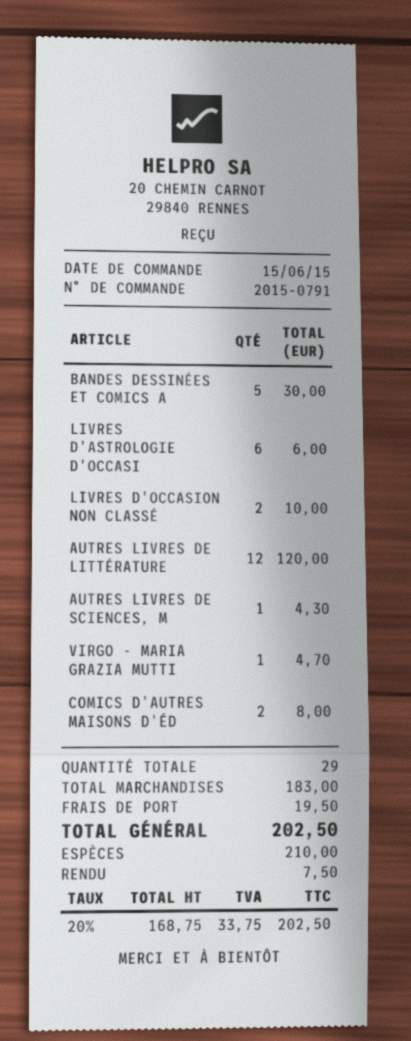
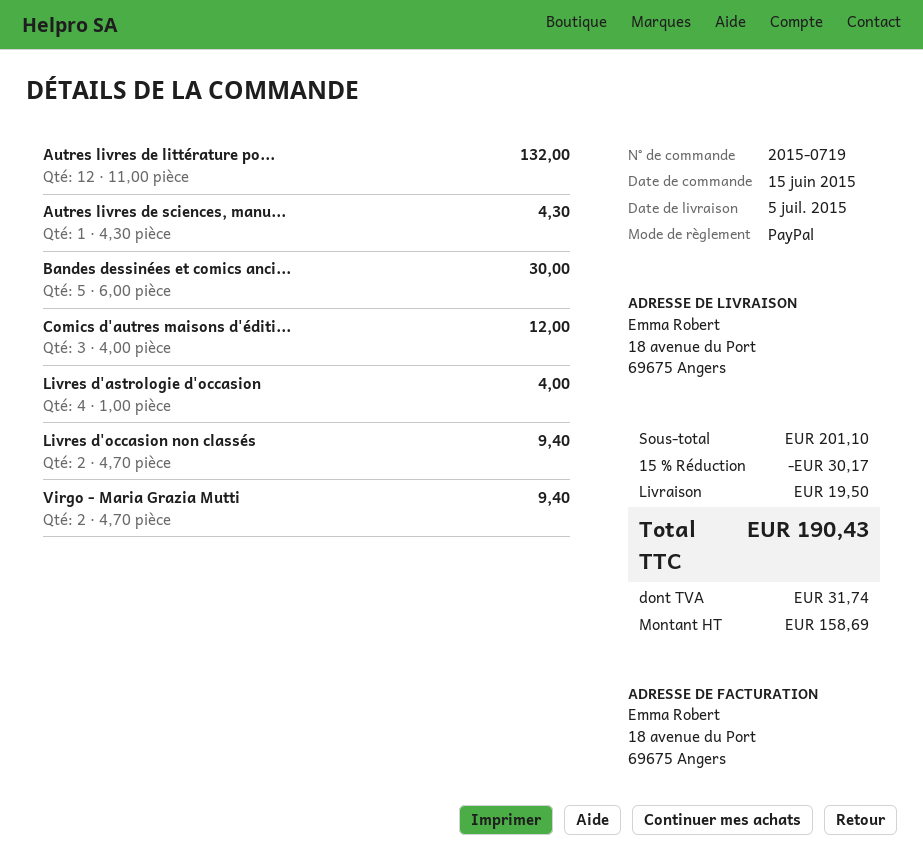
order number: 2015-0791 -> 2015-0719
payment method: cash -> PayPal
LIVRES D'ASTROLOGIE D'OCCASI: 6 for 6.00 -> 4 for 4.00
LIVRES D'OCCASION NON CLASSÉ: 2 for 10.00 -> 2 for 9.40
AUTRES LIVRES DE LITTÉRATURE: 12 for 120.00 -> 12 for 132.00
VIRGO - MARIA GRAZIA MUTTI: 1 for 4.70 -> 2 for 9.40
COMICS D'AUTRES MAISONS D'ÉD: 2 for 8.00 -> 3 for 12.00
subtotal: 183.00 -> 201.10
discount: none -> 15% = 30.17
net: 168.75 -> 158.69
tax: 33.75 -> 31.74
total: 202.50 -> 190.43

